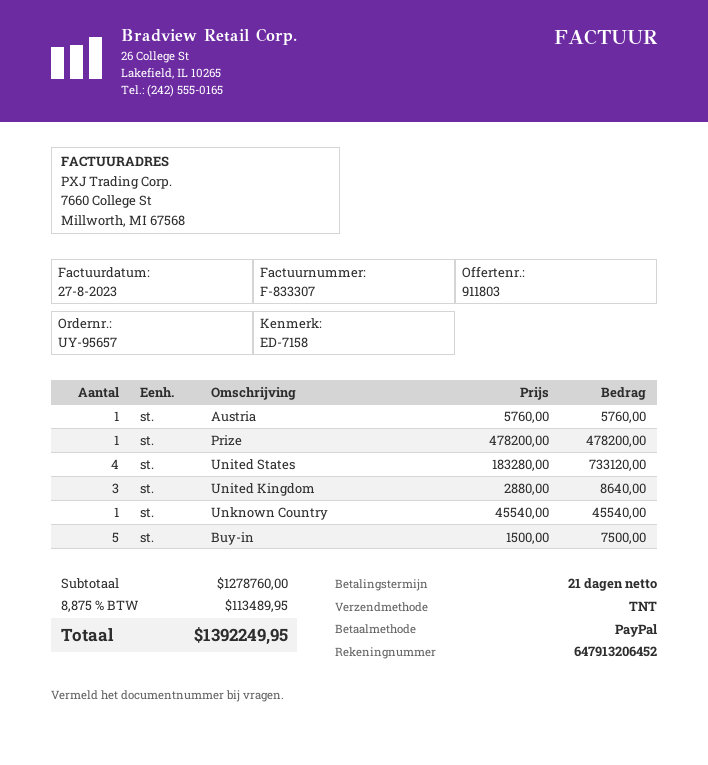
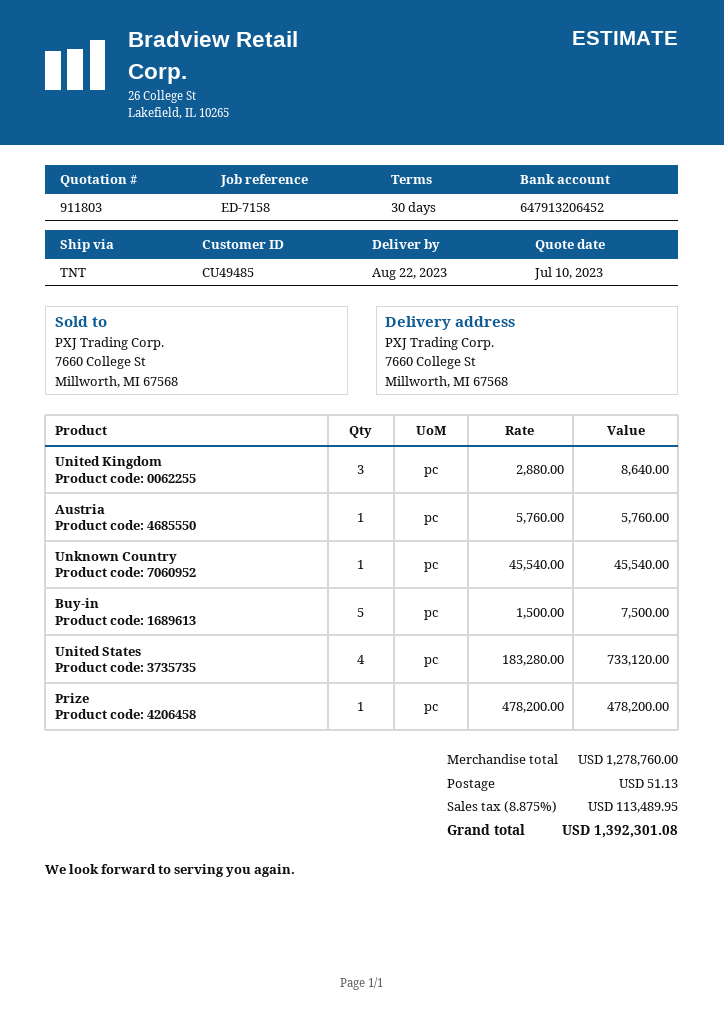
payment terms: 21 days -> 30 days
shipping: none -> 51.13
total: 1392249.95 -> 1392301.08

